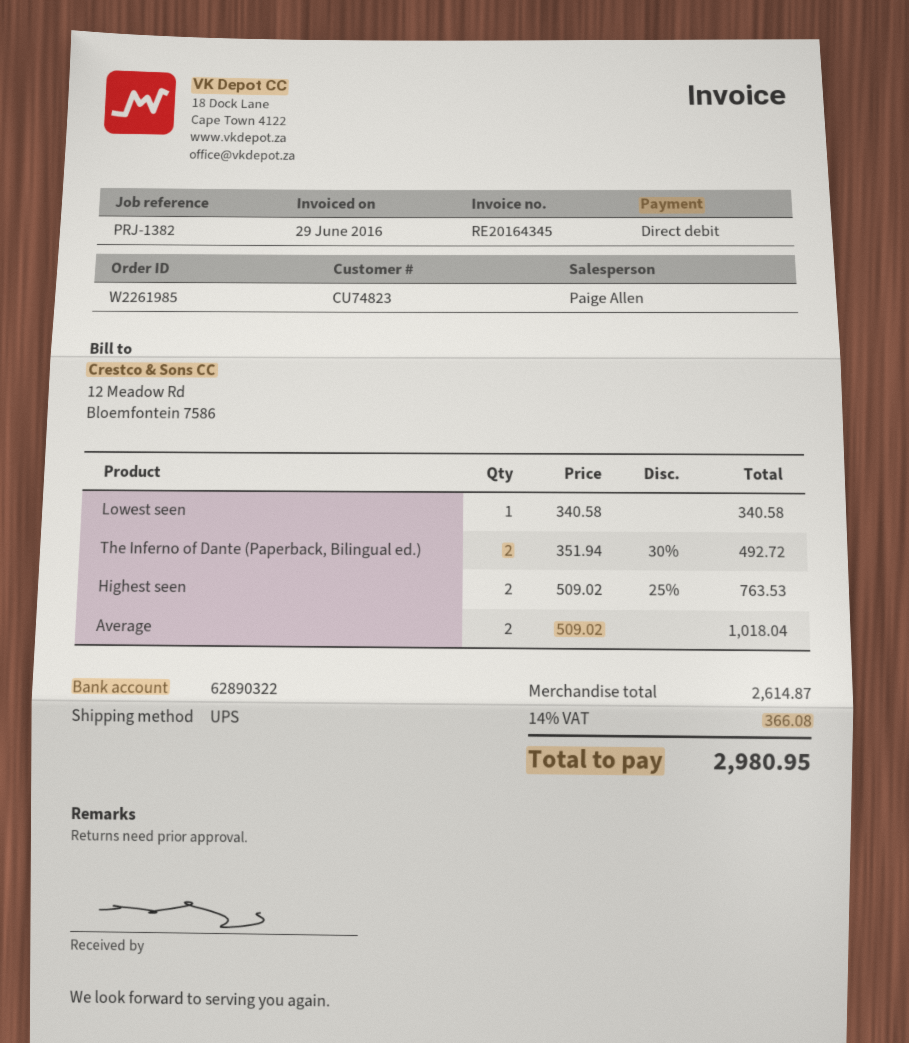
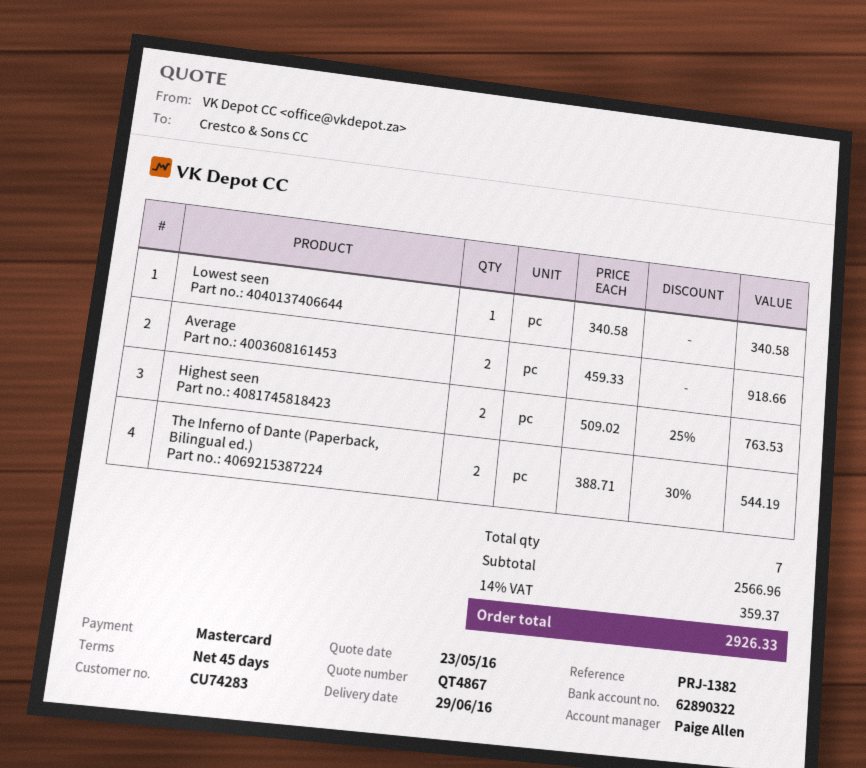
customer number: CU74823 -> CU74283
payment method: direct debit -> Mastercard
The Inferno of Dante (Paperback, Bilingual ed.): 2 x 351.94 - 30% = 492.72 -> 2 x 388.71 - 30% = 544.19
Average: 2 x 509.02 = 1018.04 -> 2 x 459.33 = 918.66
subtotal: 2614.87 -> 2566.96
tax: 14% = 366.08 -> 14% = 359.37
total: 2980.95 -> 2926.33

